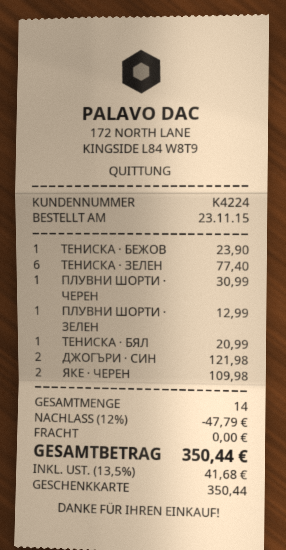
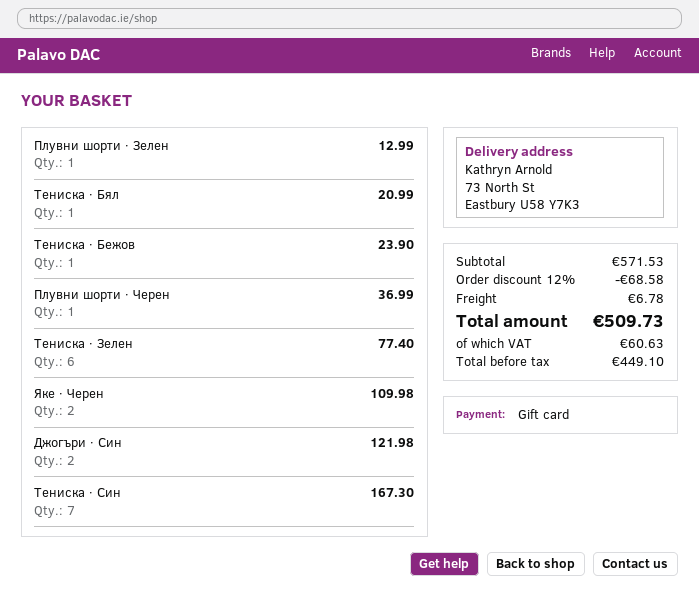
ПЛУВНИ ШОРТИ · ЧЕРЕН: 1 for 30.99 -> 1 for 36.99
Тениска · Син: none -> 7 for 167.30
discount: 12% = 47.79 -> 12% = 68.58
shipping: 0.00 -> 6.78
tax: 41.68 -> 60.63
total: 350.44 -> 509.73

